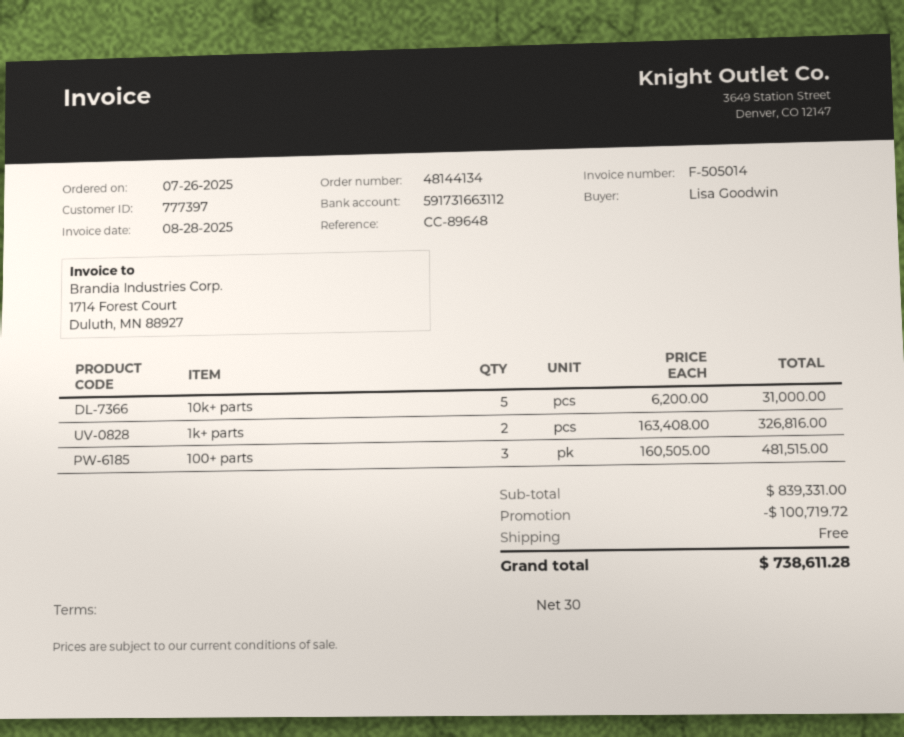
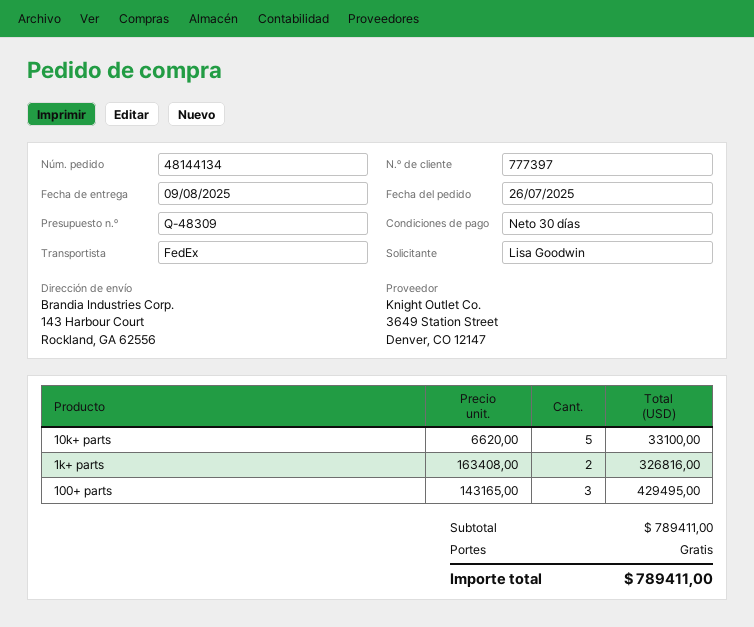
10k+ parts: 5 x 6200.00 = 31000.00 -> 5 x 6620.00 = 33100.00
100+ parts: 3 x 160505.00 = 481515.00 -> 3 x 143165.00 = 429495.00
subtotal: 839331.00 -> 789411.00
discount: 100719.72 -> none
total: 738611.28 -> 789411.00

